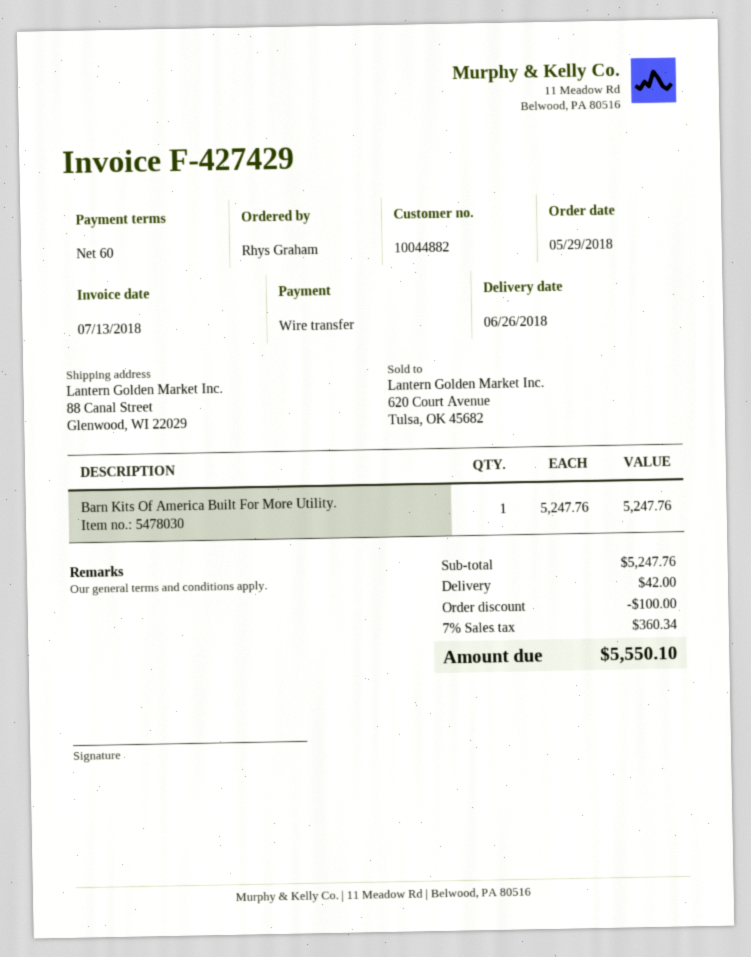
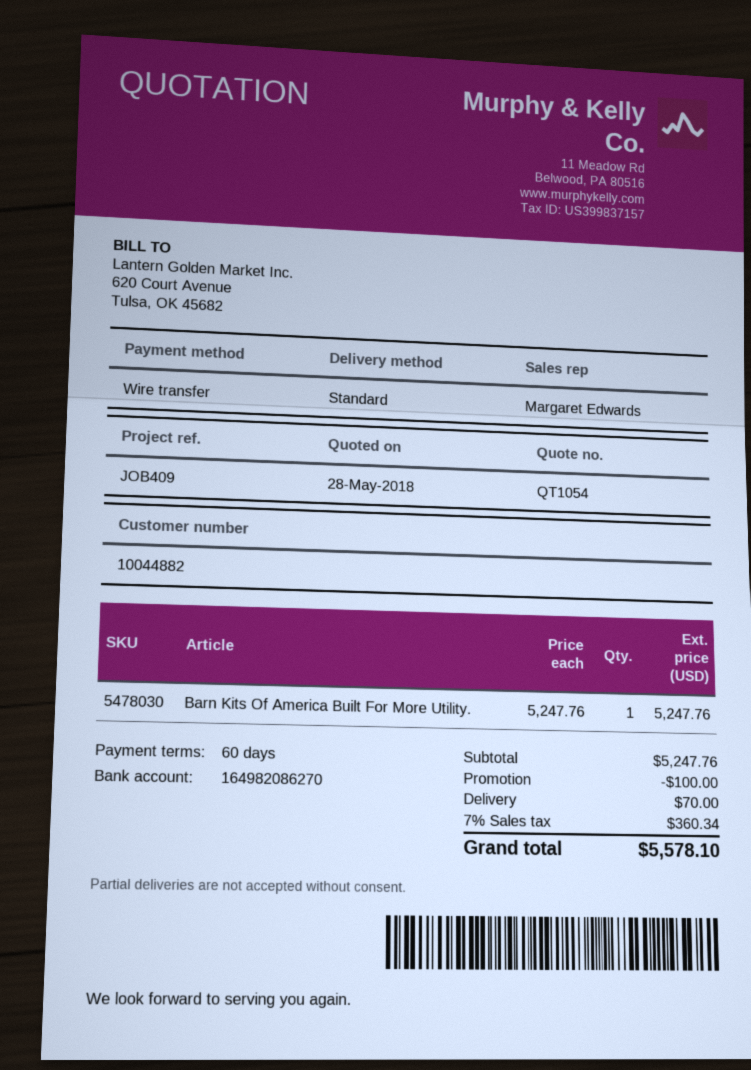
shipping: 42.00 -> 70.00
total: 5550.10 -> 5578.10

